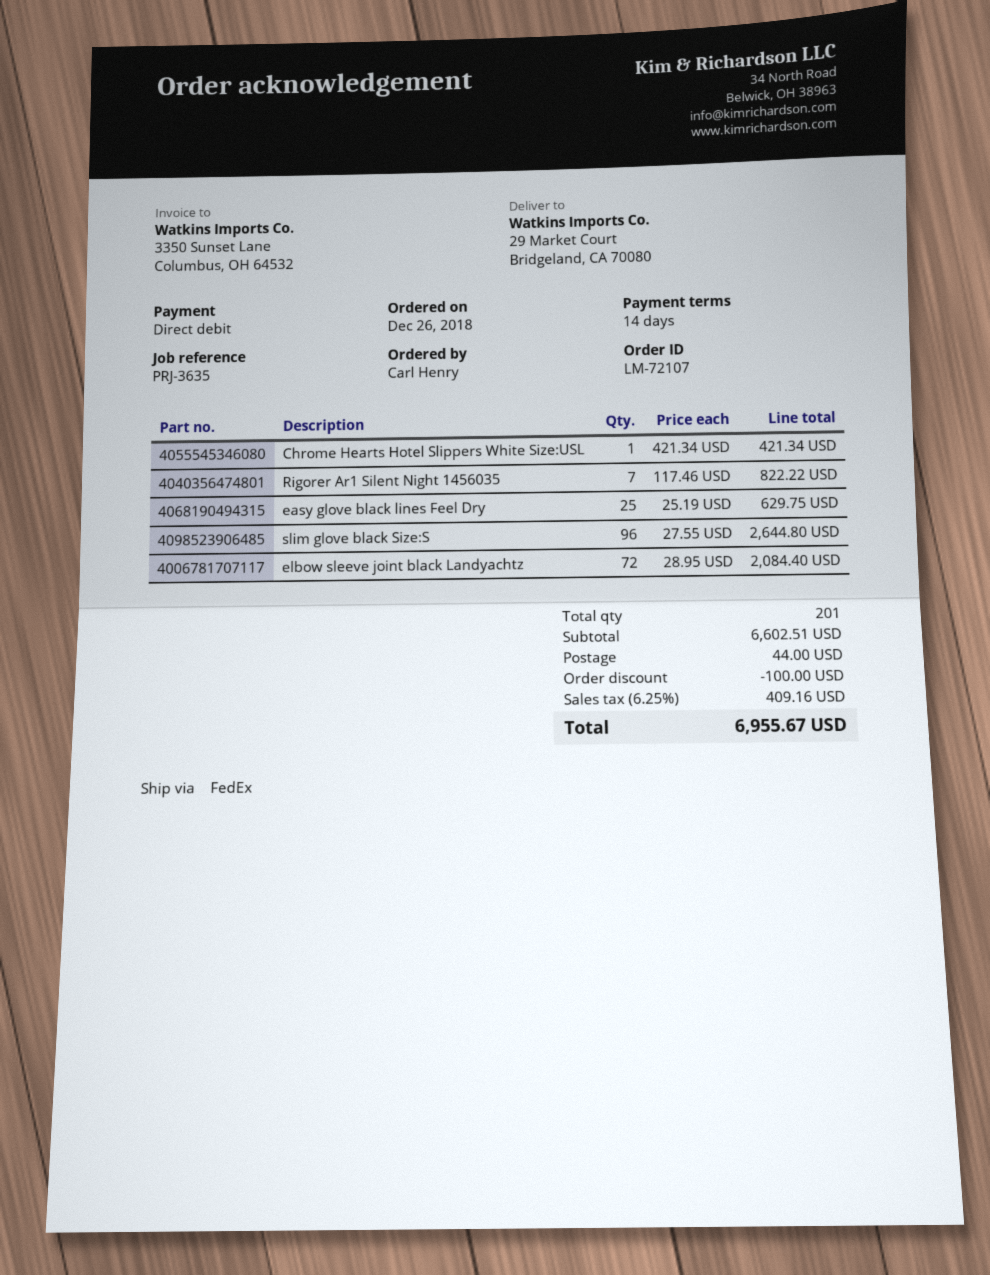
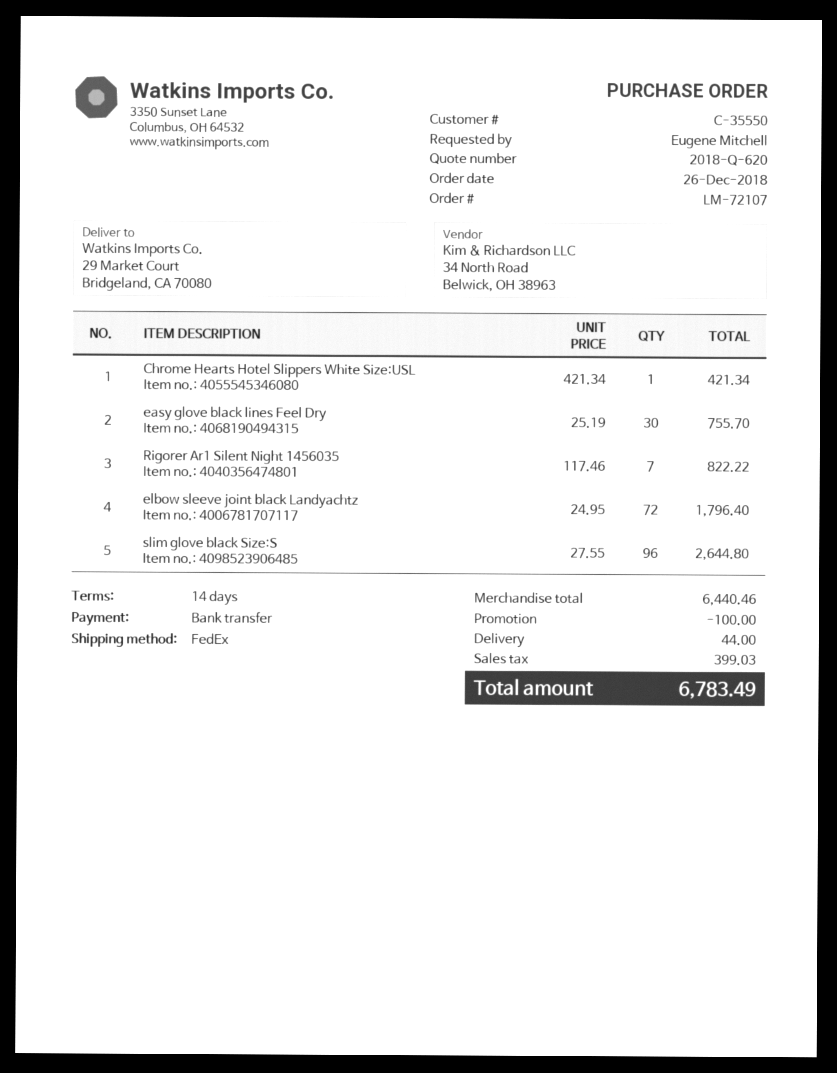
ordered by: Carl Henry -> Eugene Mitchell
payment method: direct debit -> bank transfer
easy glove black lines Feel Dry: 25 x 25.19 = 629.75 -> 30 x 25.19 = 755.70
elbow sleeve joint black Landyachtz: 72 x 28.95 = 2084.40 -> 72 x 24.95 = 1796.40
subtotal: 6602.51 -> 6440.46
tax: 409.16 -> 399.03
total: 6955.67 -> 6783.49

